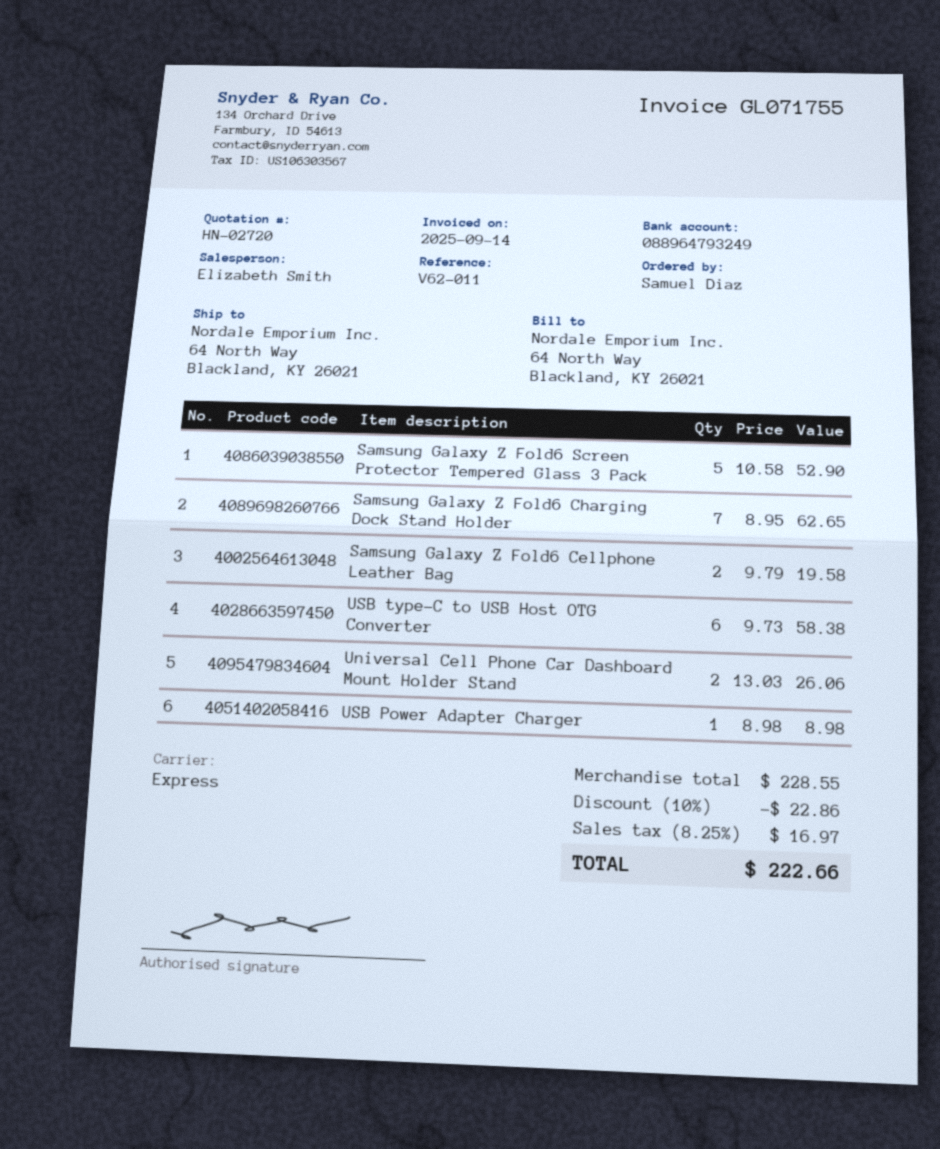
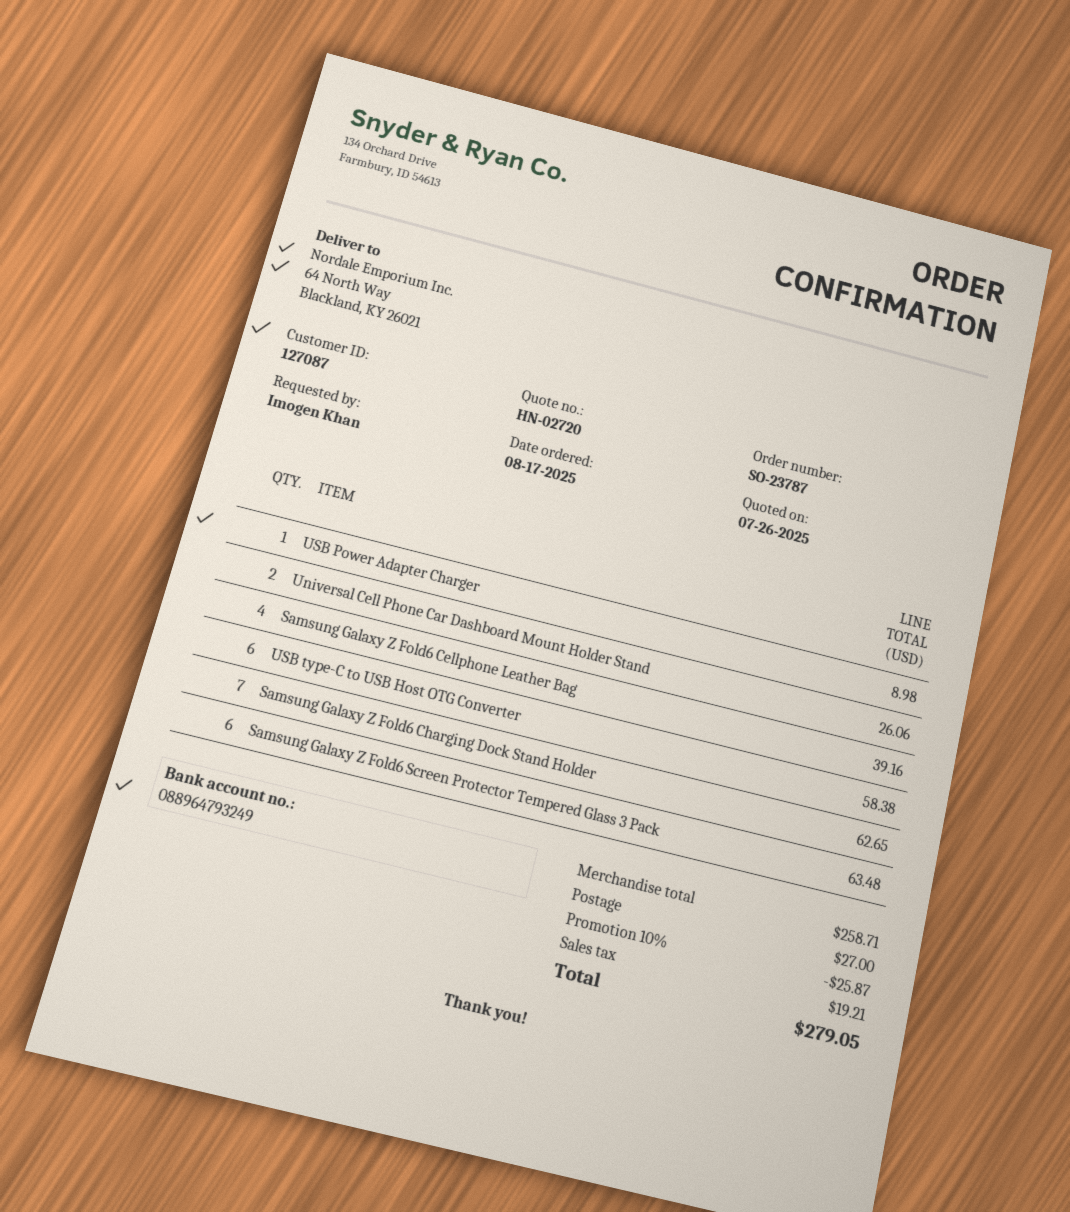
ordered by: Samuel Diaz -> Imogen Khan
Samsung Galaxy Z Fold6 Screen Protector Tempered Glass 3 Pack: 5 for 52.90 -> 6 for 63.48
Samsung Galaxy Z Fold6 Cellphone Leather Bag: 2 for 19.58 -> 4 for 39.16
subtotal: 228.55 -> 258.71
discount: 10% = 22.86 -> 10% = 25.87
shipping: none -> 27.00
tax: 16.97 -> 19.21
total: 222.66 -> 279.05

